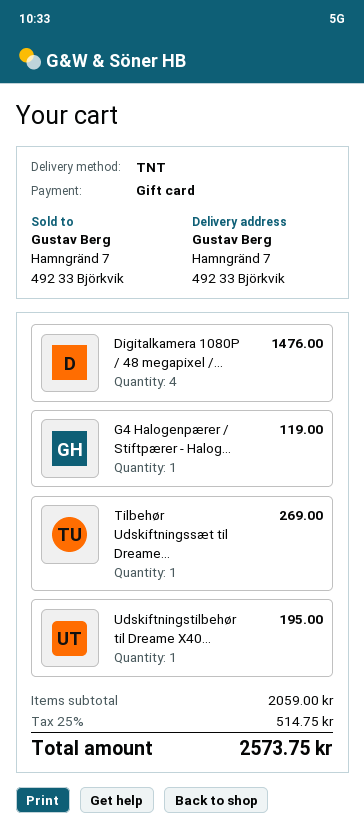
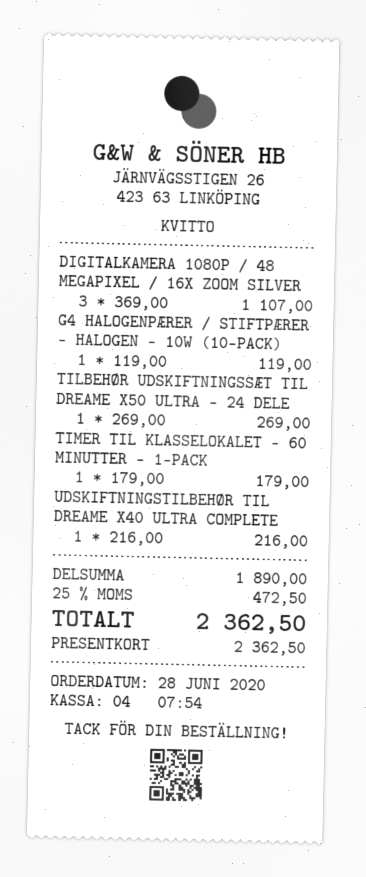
Digitalkamera 1080P / 48 megapixel /...: 4 for 1476.00 -> 3 for 1107.00
Udskiftningstilbehør til Dreame X40...: 1 for 195.00 -> 1 for 216.00
TIMER TIL KLASSELOKALET - 60 MINUTTER - 1-PACK: none -> 1 for 179.00
subtotal: 2059.00 -> 1890.00
tax: 25% = 514.75 -> 25% = 472.50
total: 2573.75 -> 2362.50

